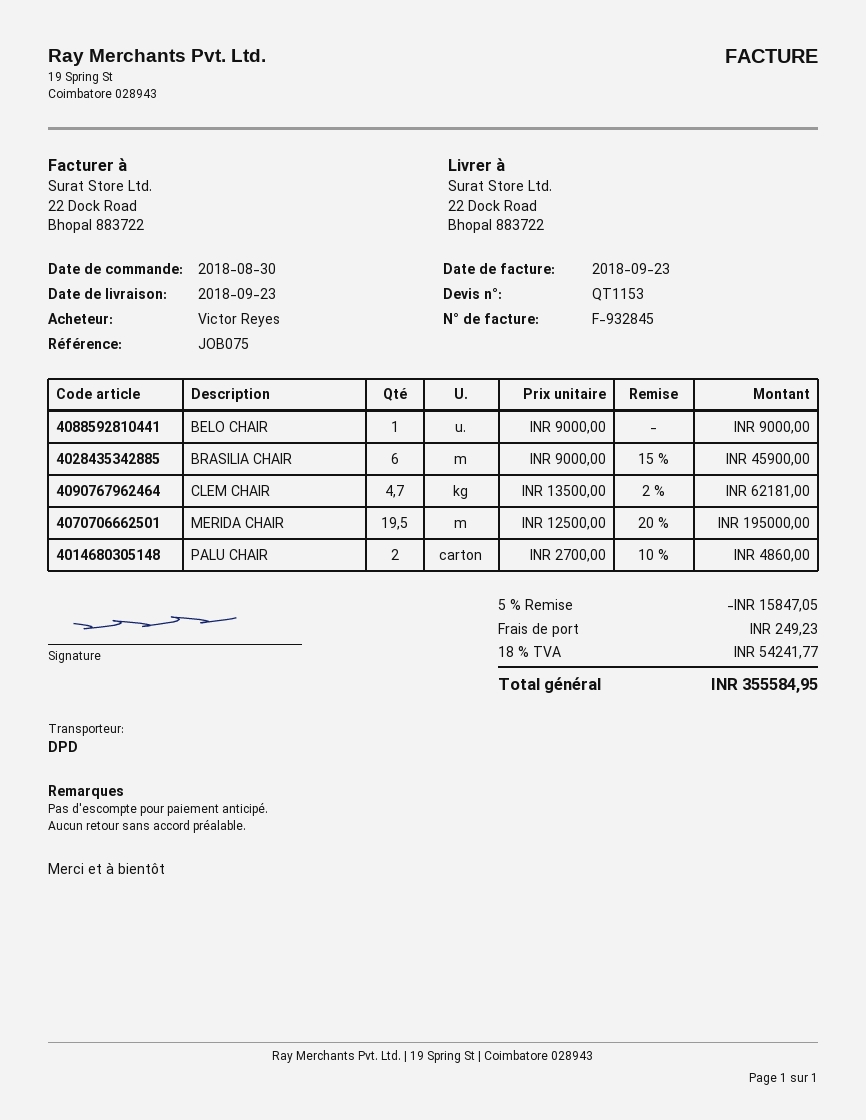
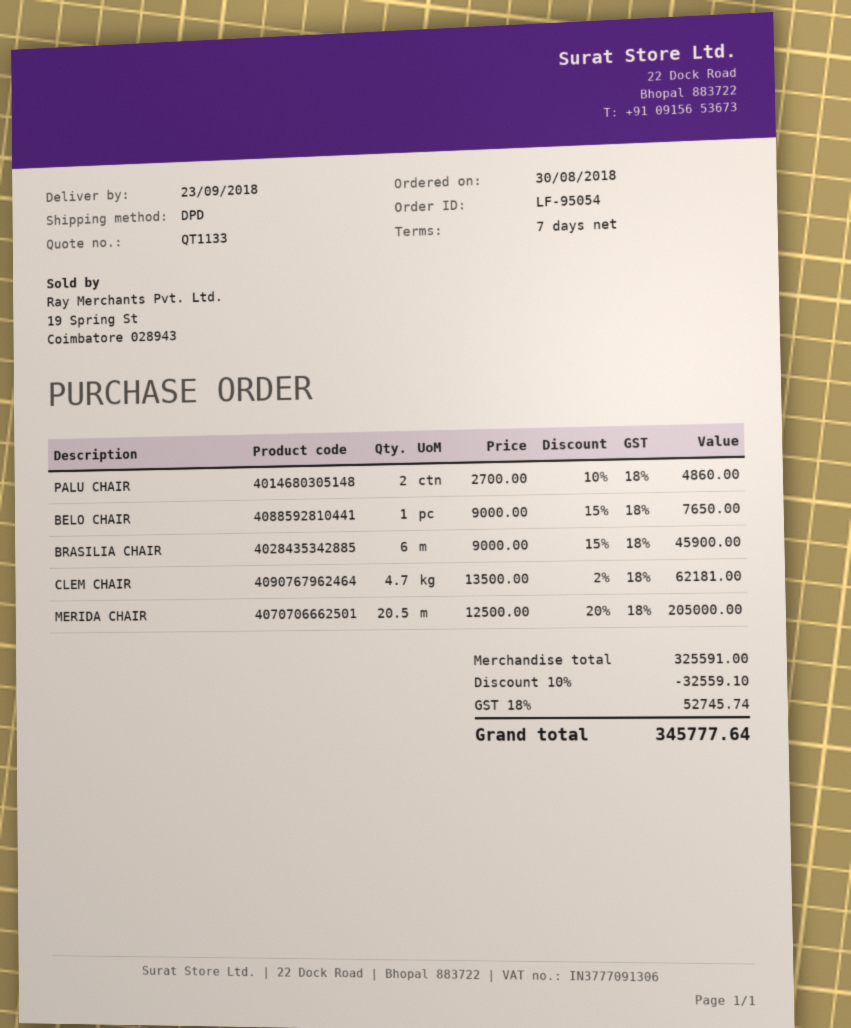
quote number: QT1153 -> QT1133
BELO CHAIR: 1 x 9000.00 = 9000.00 -> 1 x 9000.00 - 15% = 7650.00
MERIDA CHAIR: 19.5 x 12500.00 - 20% = 195000.00 -> 20.5 x 12500.00 - 20% = 205000.00
discount: 5% = 15847.05 -> 10% = 32559.10
shipping: 249.23 -> none
tax: 18% = 54241.77 -> 18% = 52745.74
total: 355584.95 -> 345777.64

